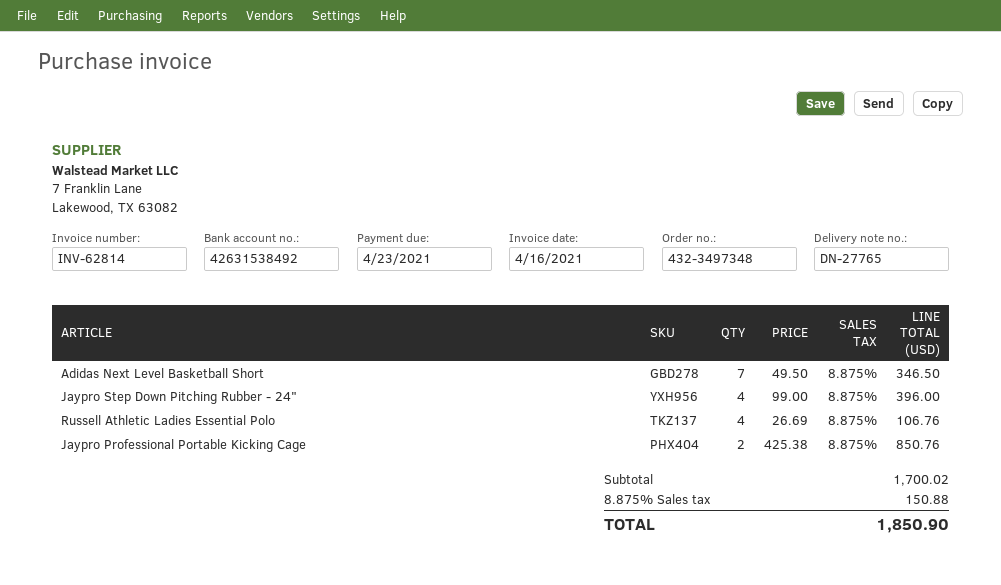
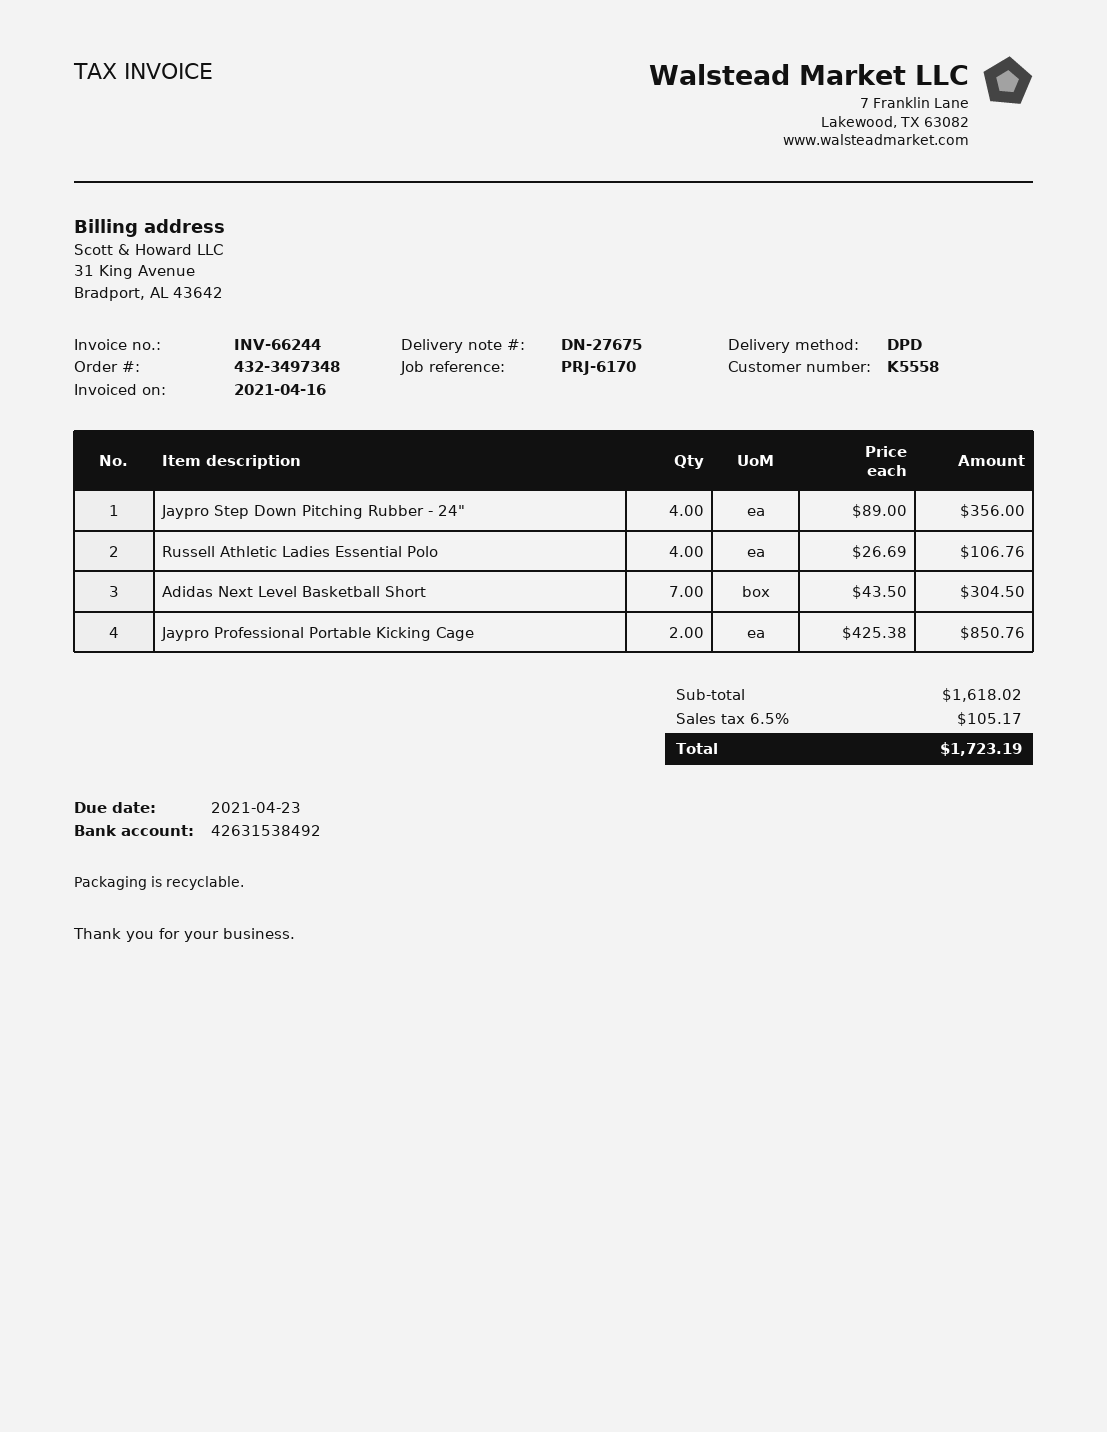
delivery note number: DN-27765 -> DN-27675
invoice number: INV-62814 -> INV-66244
Adidas Next Level Basketball Short: 7 x 49.50 = 346.50 -> 7 x 43.50 = 304.50
Jaypro Step Down Pitching Rubber - 24": 4 x 99.00 = 396.00 -> 4 x 89.00 = 356.00
subtotal: 1700.02 -> 1618.02
tax: 8.875% = 150.88 -> 6.5% = 105.17
total: 1850.90 -> 1723.19

